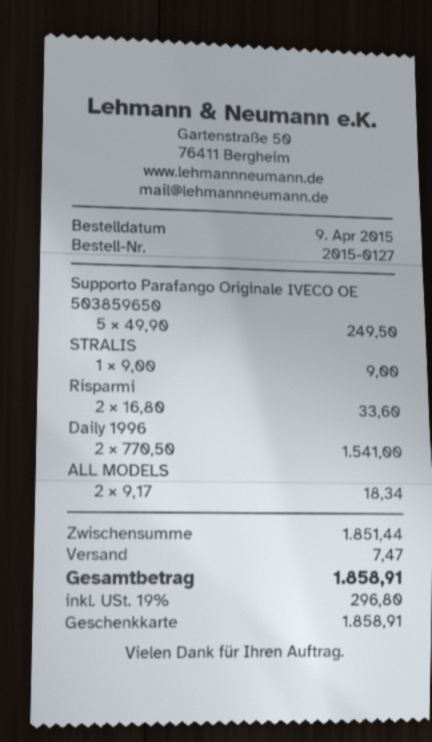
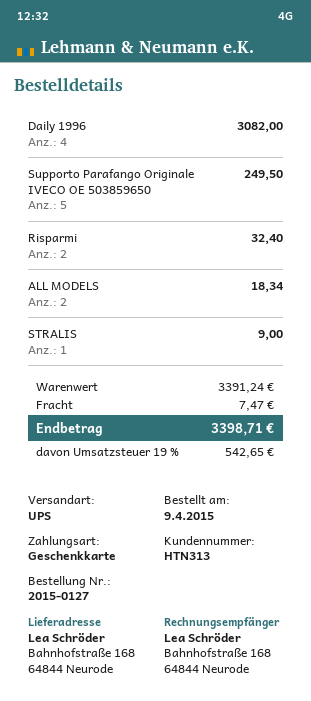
Risparmi: 2 for 33.60 -> 2 for 32.40
Daily 1996: 2 for 1541.00 -> 4 for 3082.00
subtotal: 1851.44 -> 3391.24
tax: 19% = 296.80 -> 19% = 542.65
total: 1858.91 -> 3398.71

